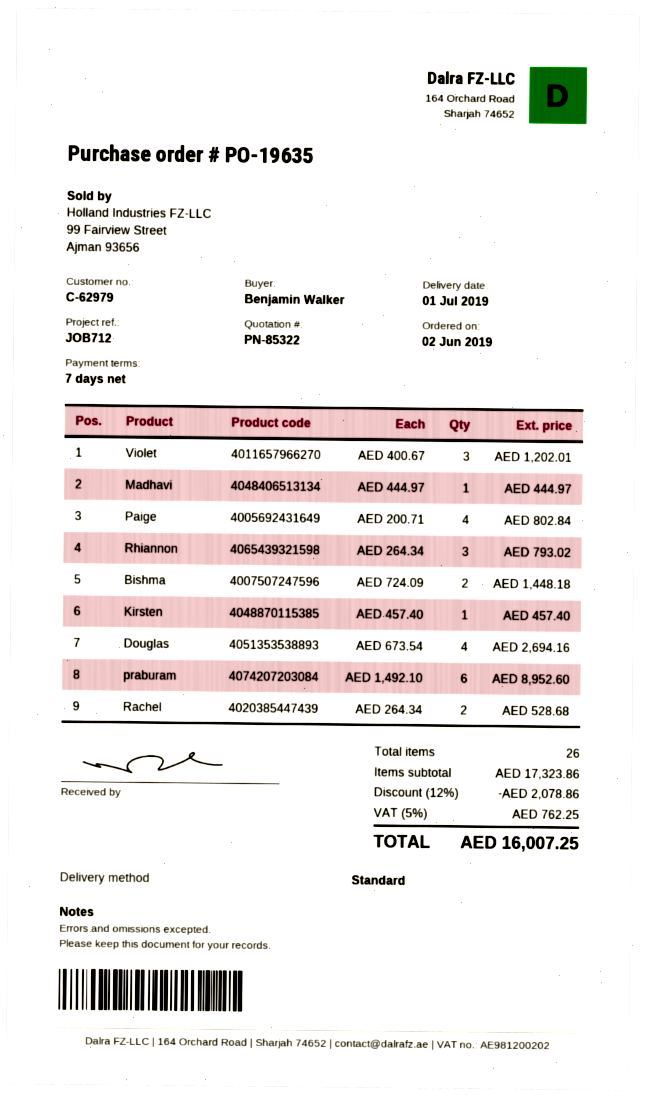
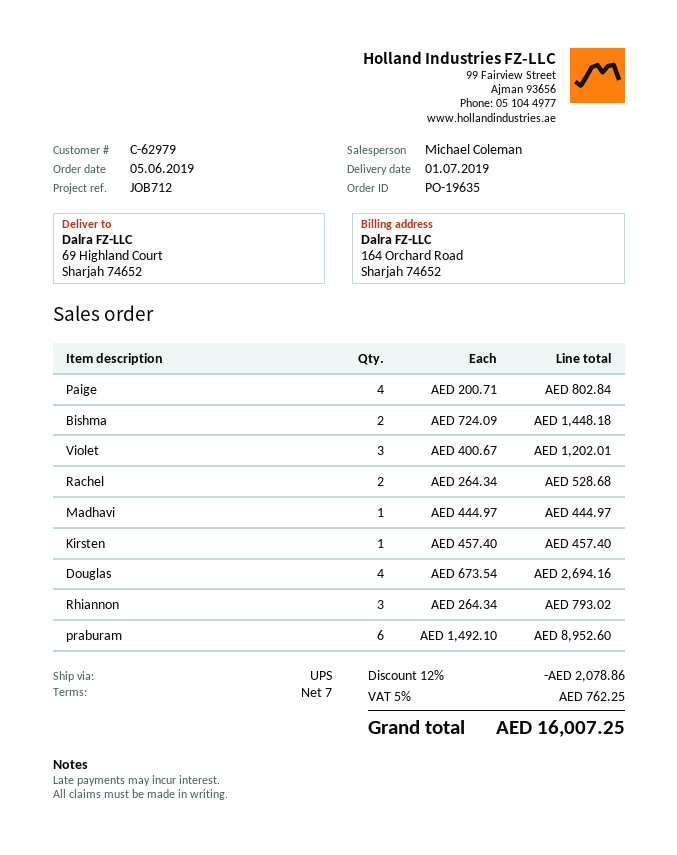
order date: 2019-06-02 -> 2019-06-05
shipping method: standard -> UPS

